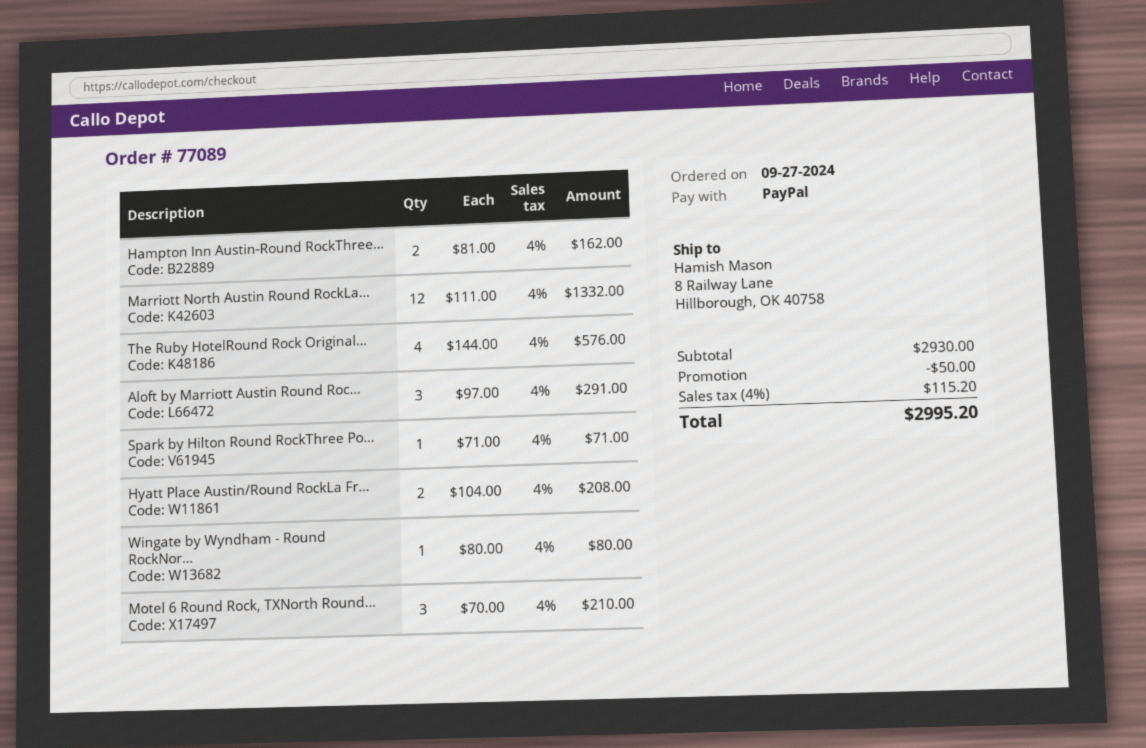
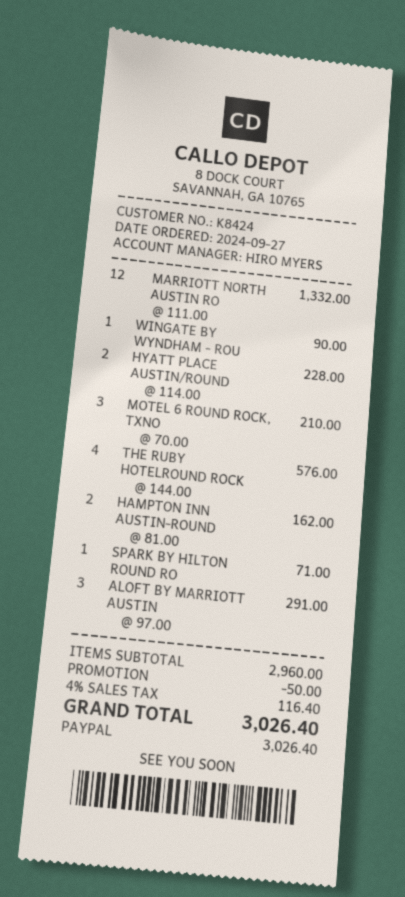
Hyatt Place Austin/Round RockLa Fr...: 2 x 104.00 = 208.00 -> 2 x 114.00 = 228.00
Wingate by Wyndham - Round RockNor...: 1 x 80.00 = 80.00 -> 1 x 90.00 = 90.00
subtotal: 2930.00 -> 2960.00
tax: 4% = 115.20 -> 4% = 116.40
total: 2995.20 -> 3026.40

